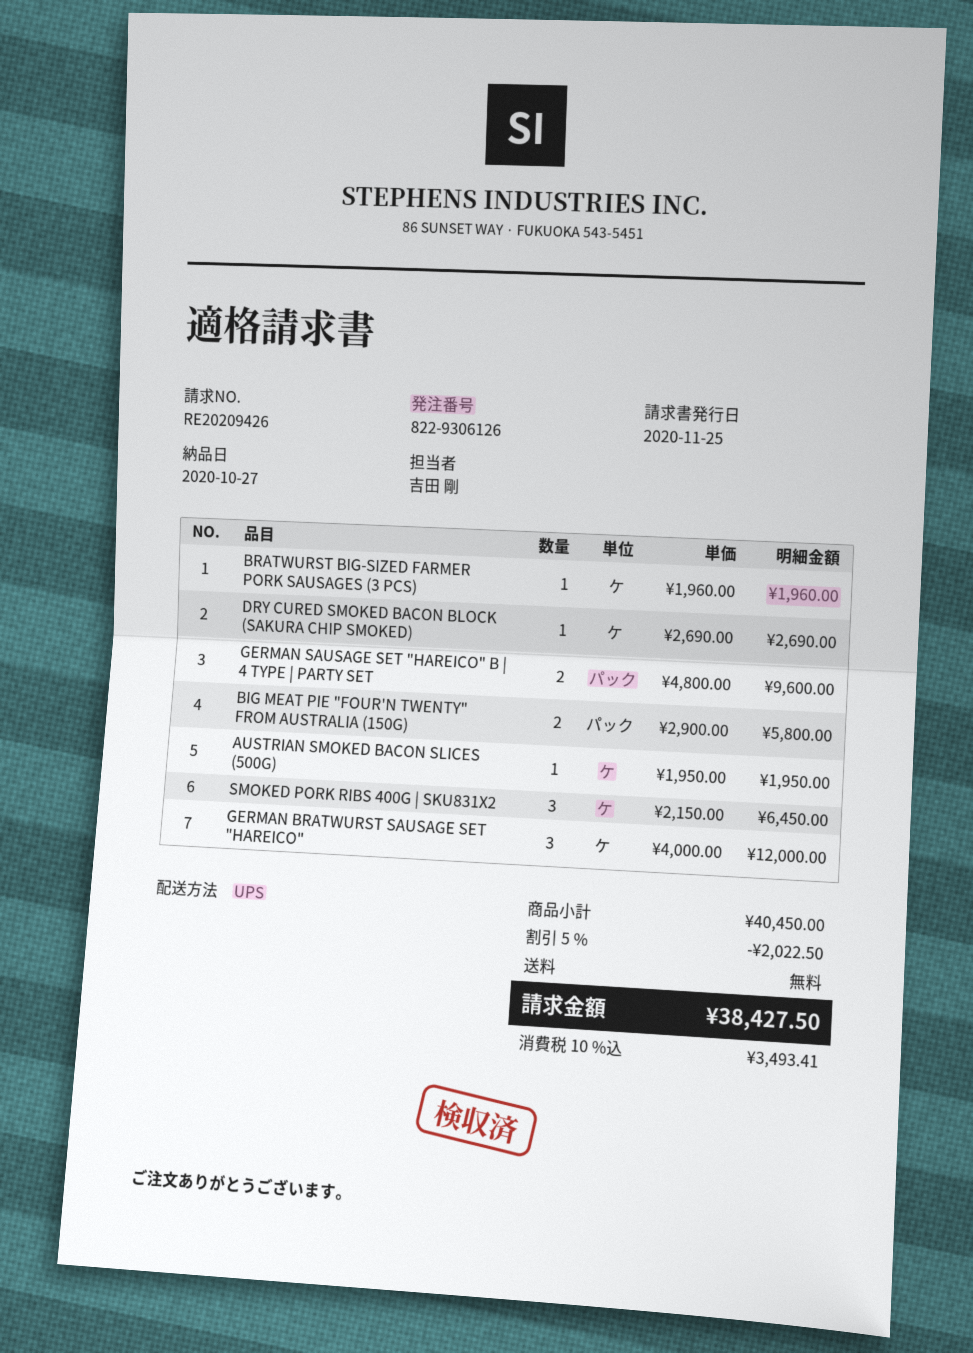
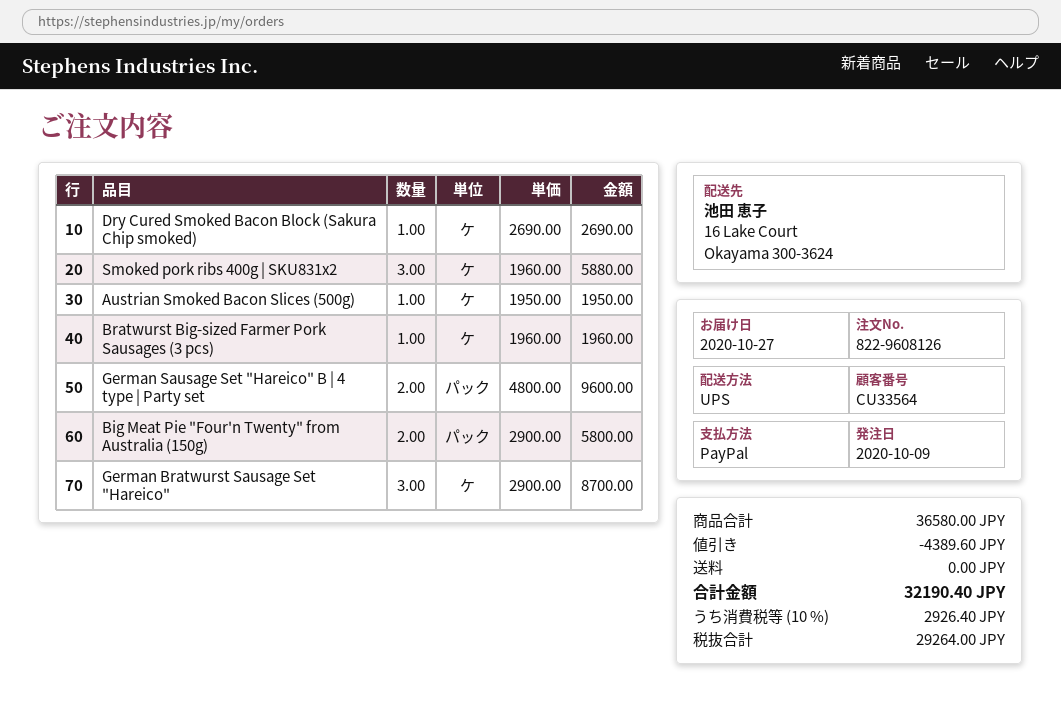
order number: 822-9306126 -> 822-9608126
SMOKED PORK RIBS 400G | SKU831X2: 3 x 2150.00 = 6450.00 -> 3 x 1960.00 = 5880.00
GERMAN BRATWURST SAUSAGE SET "HAREICO": 3 x 4000.00 = 12000.00 -> 3 x 2900.00 = 8700.00
subtotal: 40450.00 -> 36580.00
discount: 2022.50 -> 4389.60
tax: 10% = 3493.41 -> 10% = 2926.40
total: 38427.50 -> 32190.40

